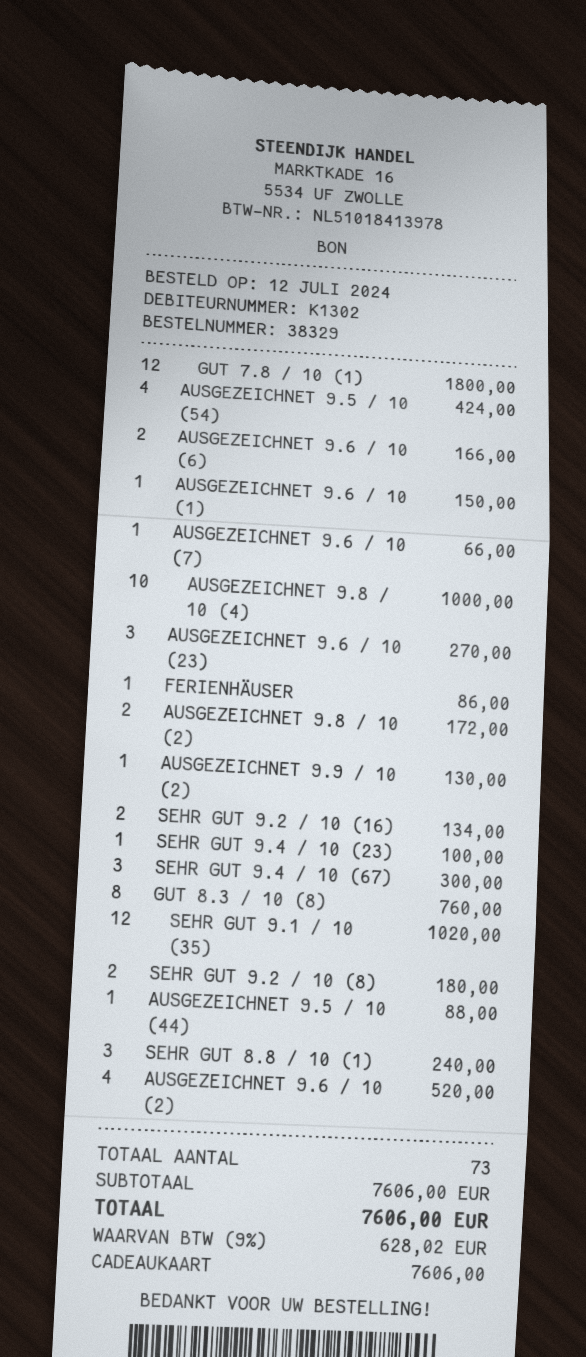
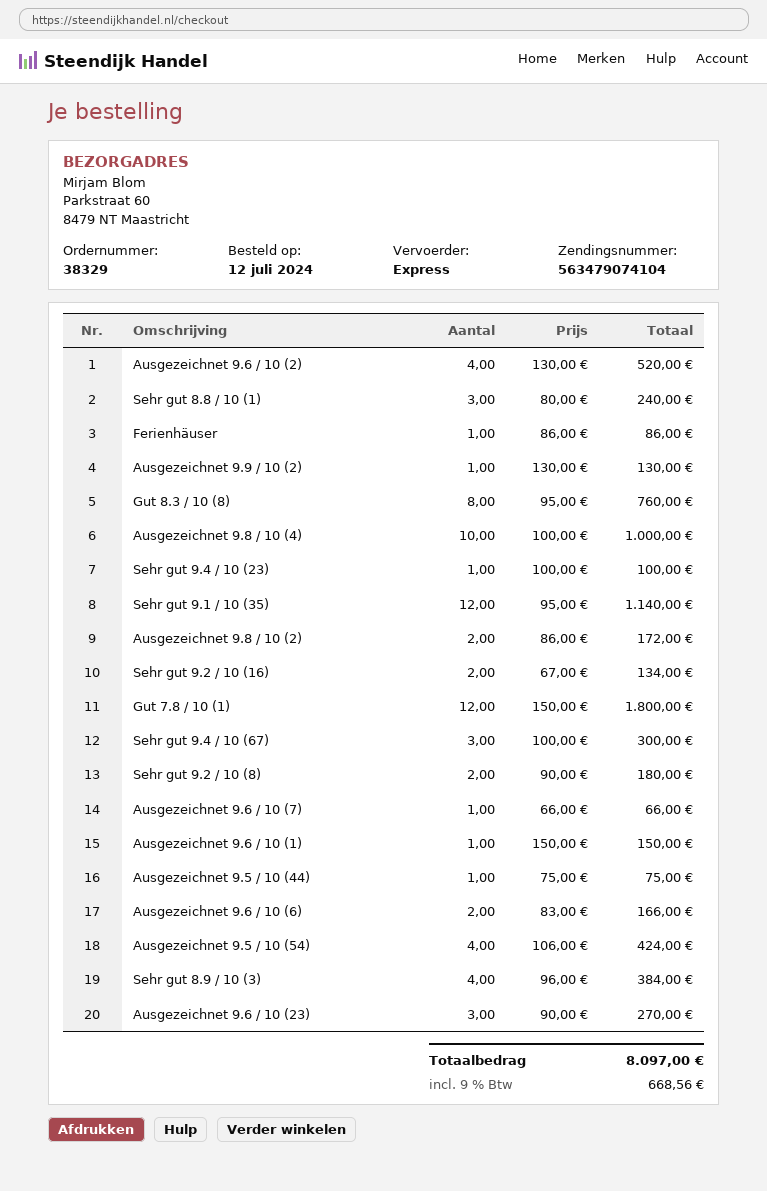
SEHR GUT 9.1 / 10 (35): 12 for 1020.00 -> 12 for 1140.00
AUSGEZEICHNET 9.5 / 10 (44): 1 for 88.00 -> 1 for 75.00
Sehr gut 8.9 / 10 (3): none -> 4 for 384.00
tax: 9% = 628.02 -> 9% = 668.56
total: 7606.00 -> 8097.00

